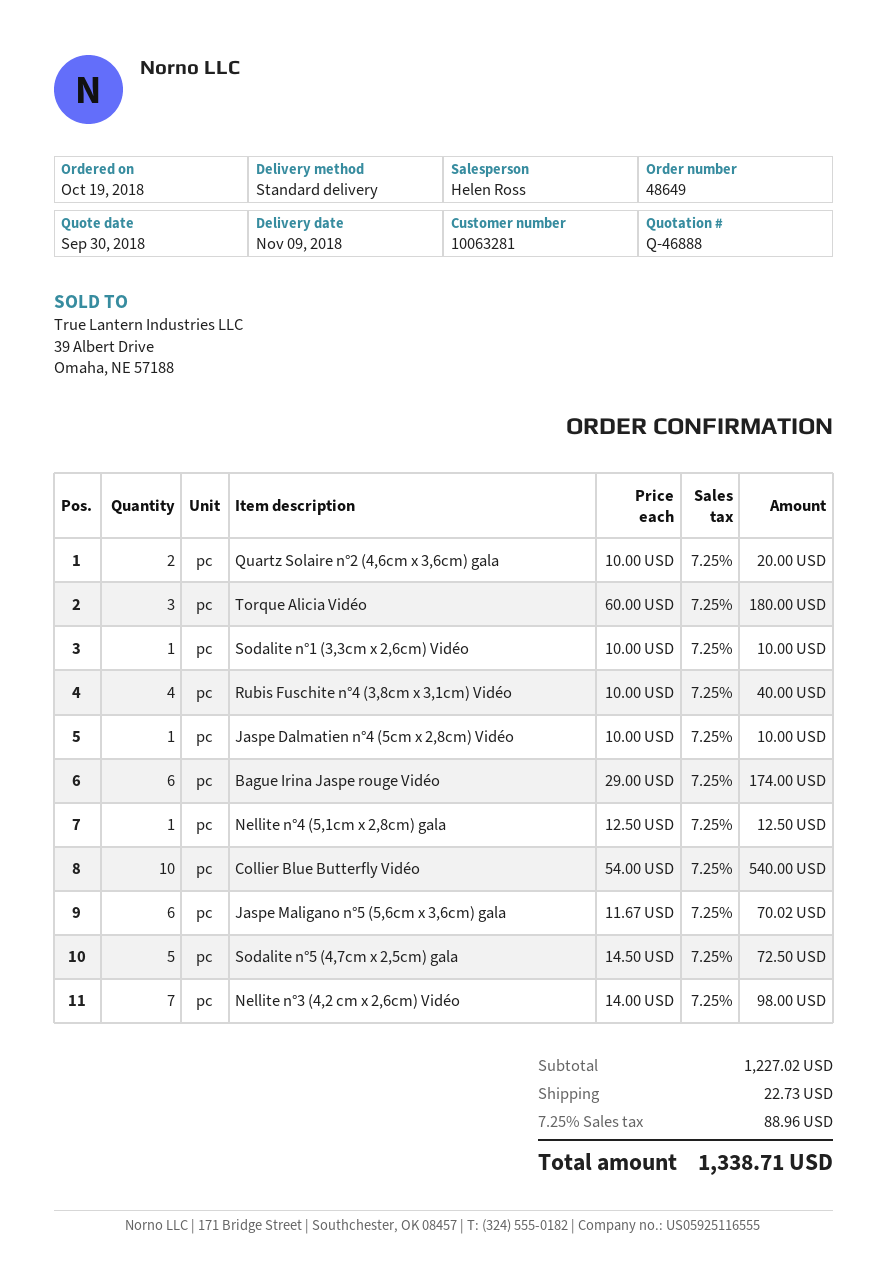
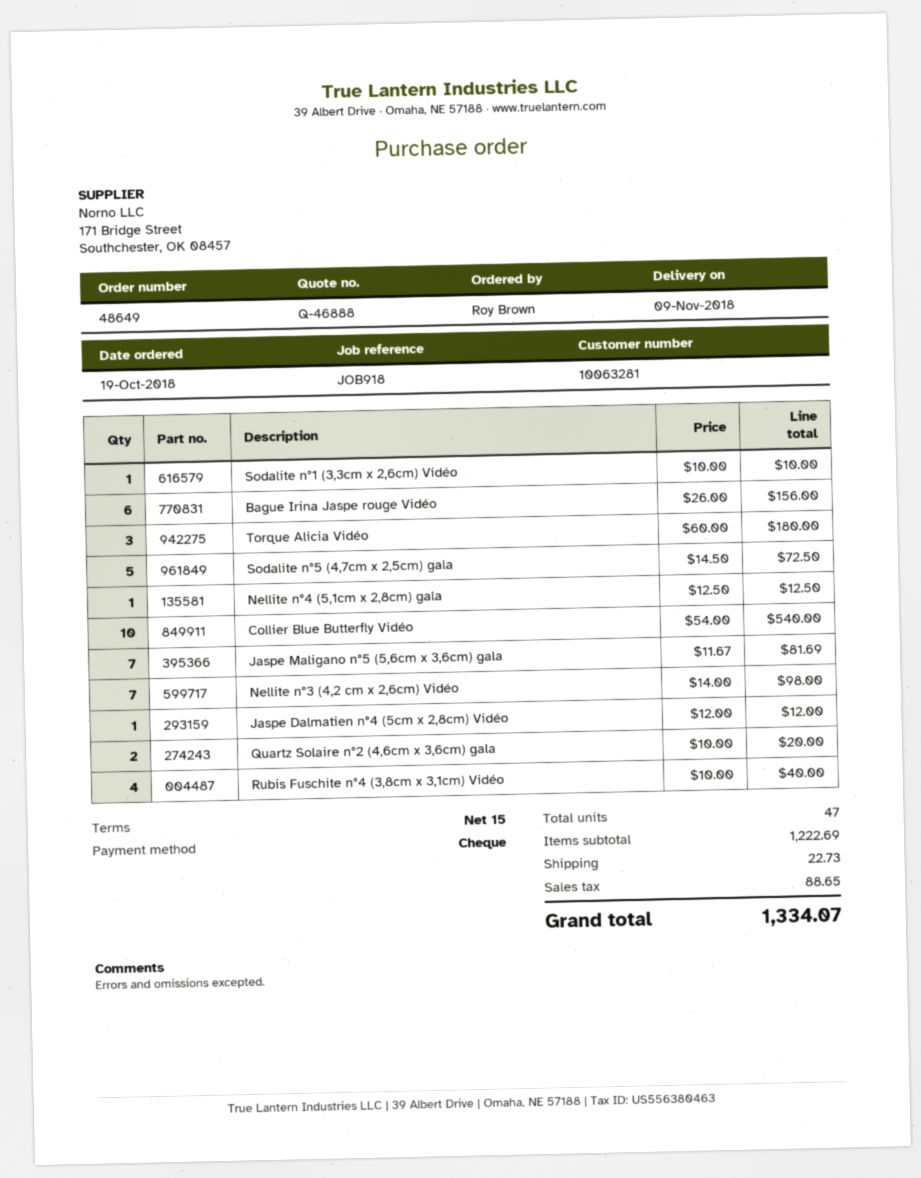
Jaspe Dalmatien n°4 (5cm x 2,8cm) Vidéo: 1 x 10.00 = 10.00 -> 1 x 12.00 = 12.00
Bague Irina Jaspe rouge Vidéo: 6 x 29.00 = 174.00 -> 6 x 26.00 = 156.00
Jaspe Maligano n°5 (5,6cm x 3,6cm) gala: 6 x 11.67 = 70.02 -> 7 x 11.67 = 81.69
subtotal: 1227.02 -> 1222.69
tax: 88.96 -> 88.65
total: 1338.71 -> 1334.07

